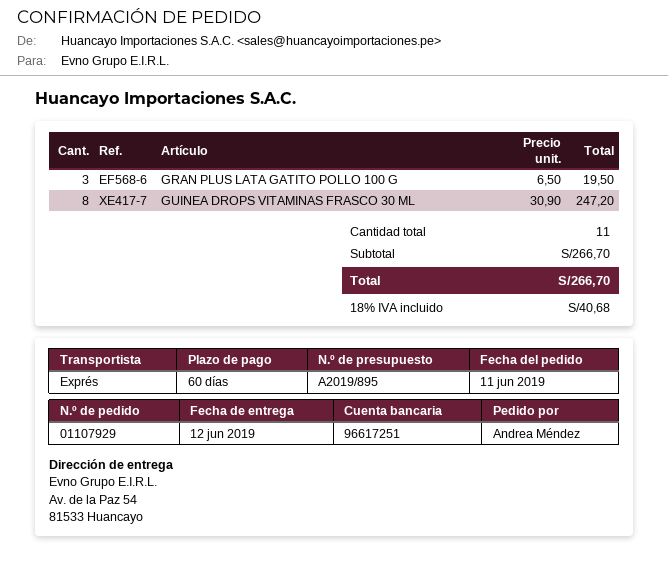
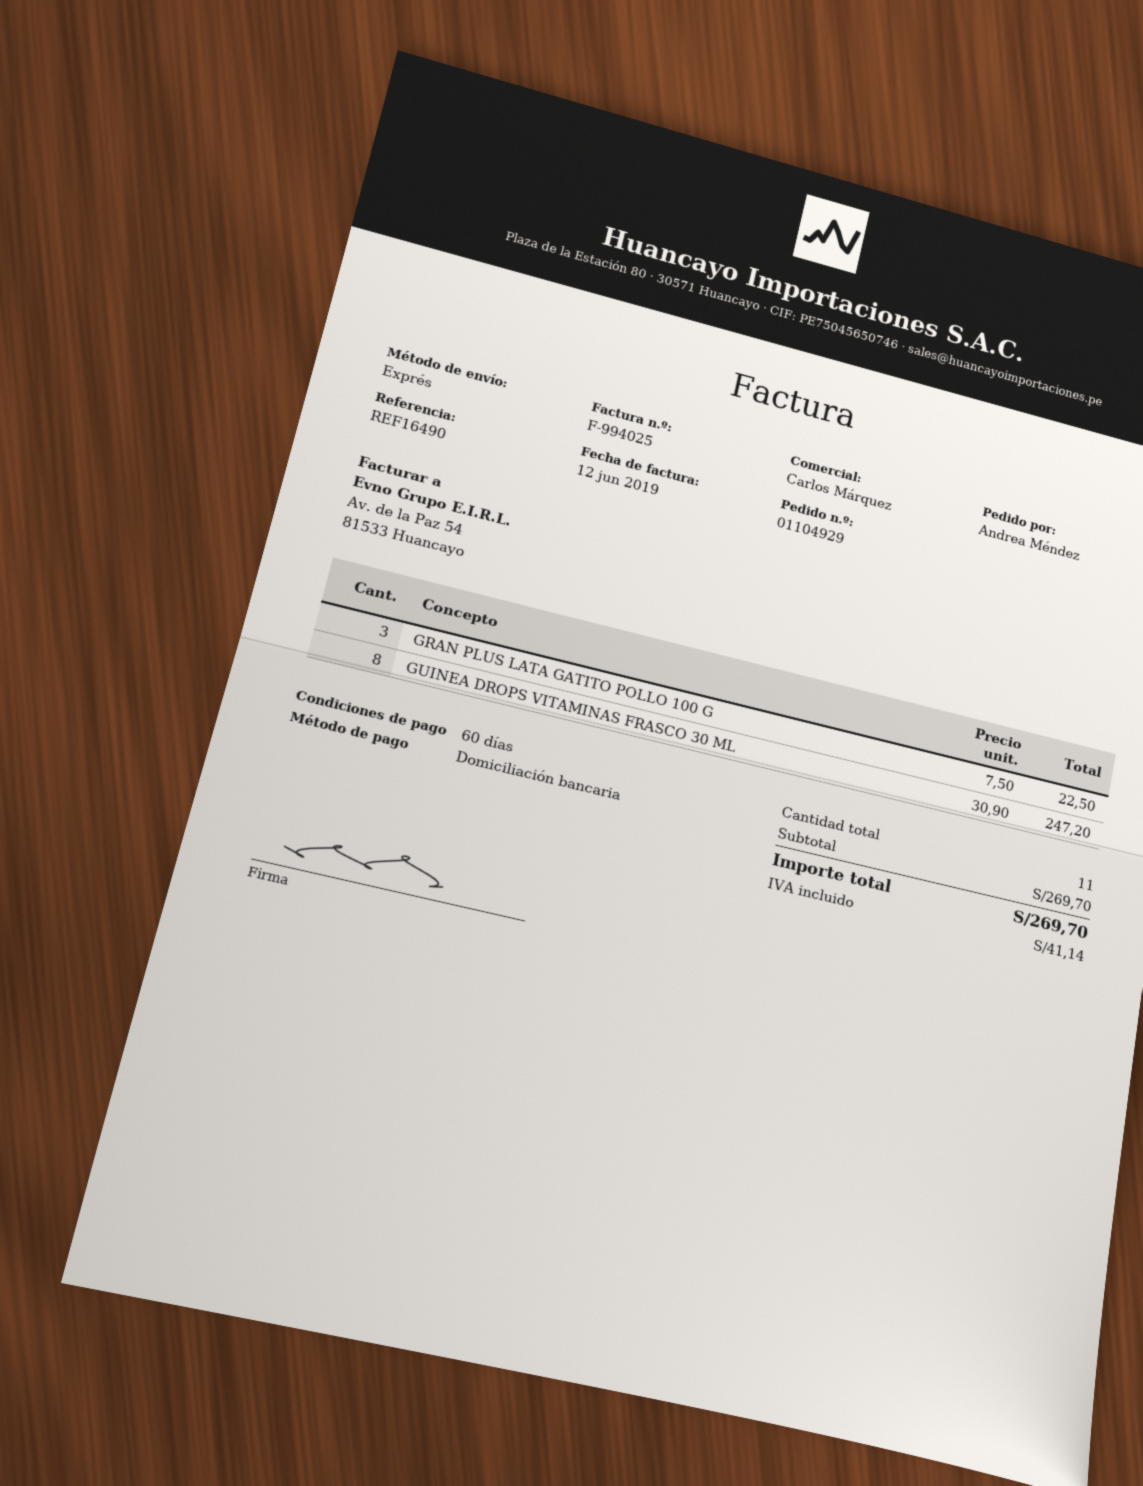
order number: 01107929 -> 01104929
GRAN PLUS LATA GATITO POLLO 100 G: 3 x 6.50 = 19.50 -> 3 x 7.50 = 22.50
subtotal: 266.70 -> 269.70
tax: 40.68 -> 41.14
total: 266.70 -> 269.70

